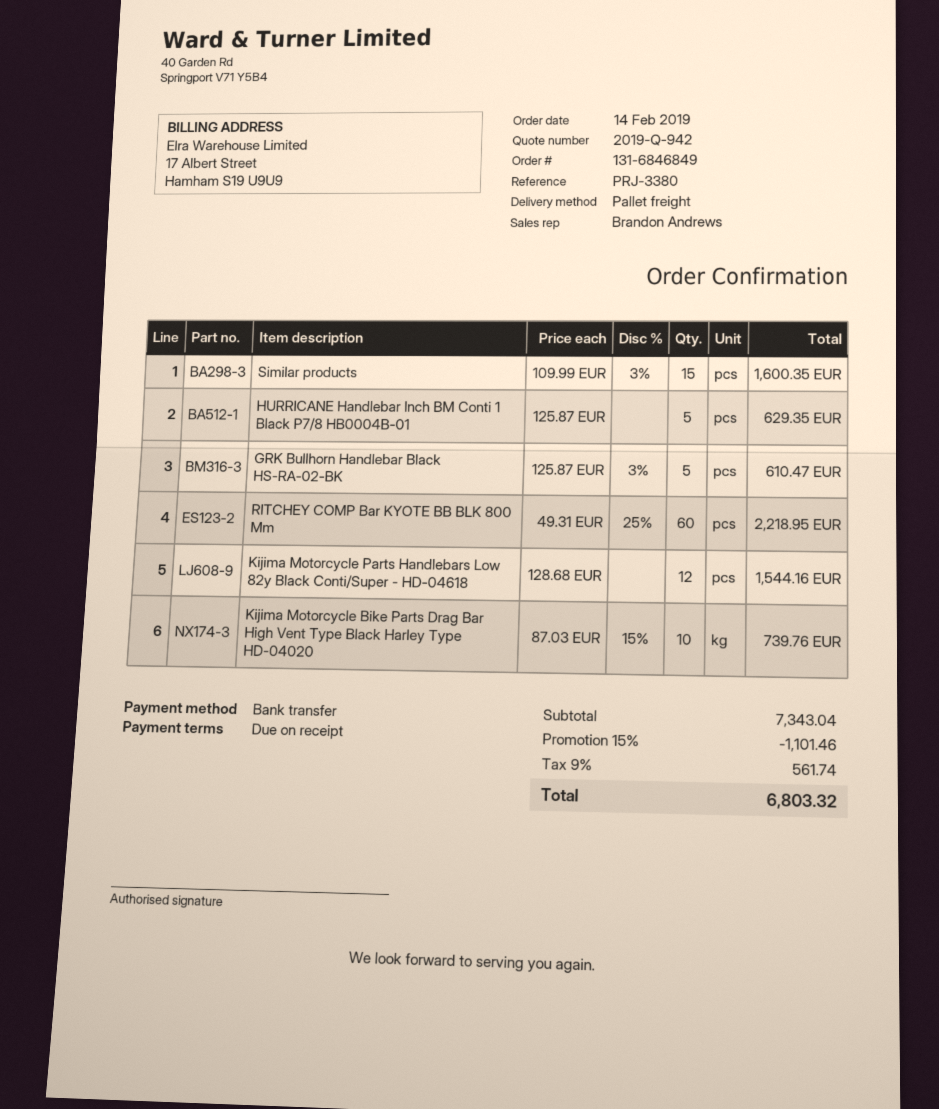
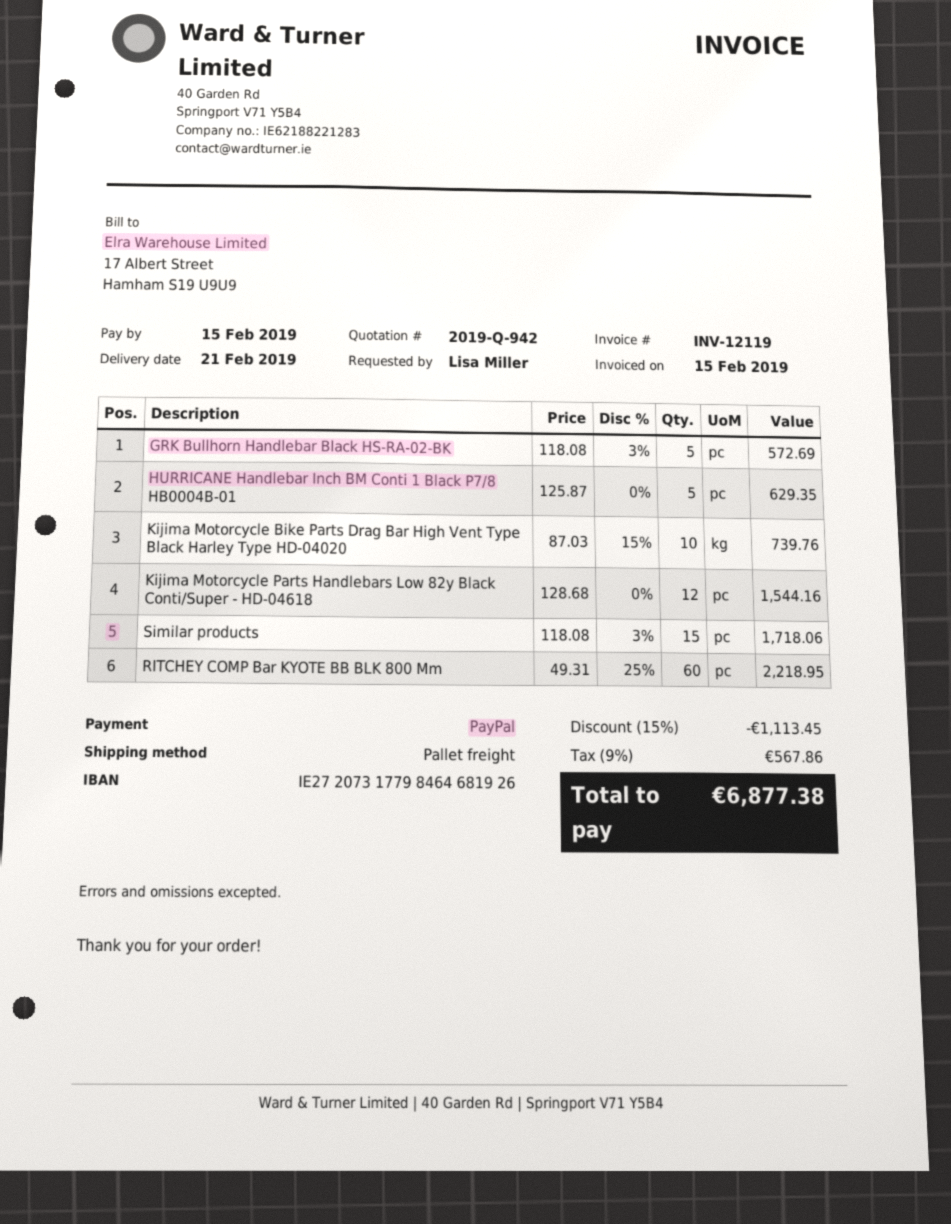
payment method: bank transfer -> PayPal
Similar products: 15 x 109.99 - 3% = 1600.35 -> 15 x 118.08 - 3% = 1718.06
GRK Bullhorn Handlebar Black HS-RA-02-BK: 5 x 125.87 - 3% = 610.47 -> 5 x 118.08 - 3% = 572.69
discount: 15% = 1101.46 -> 15% = 1113.45
tax: 9% = 561.74 -> 9% = 567.86
total: 6803.32 -> 6877.38

